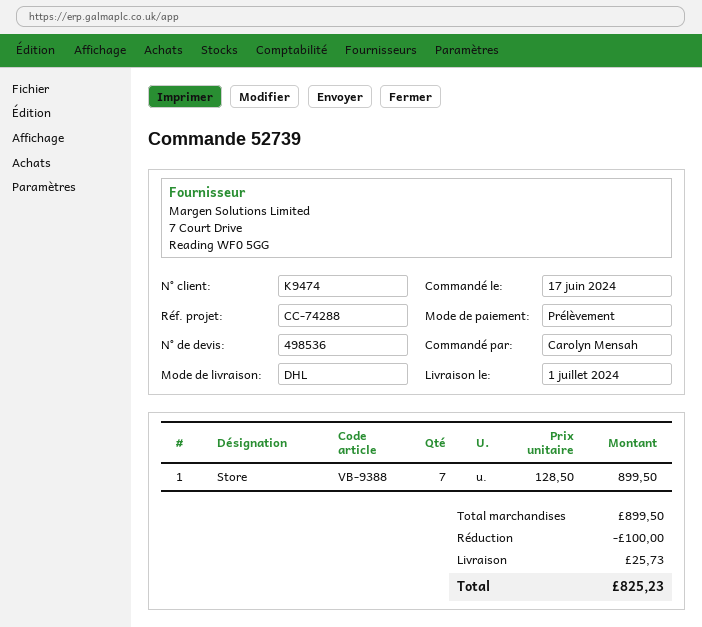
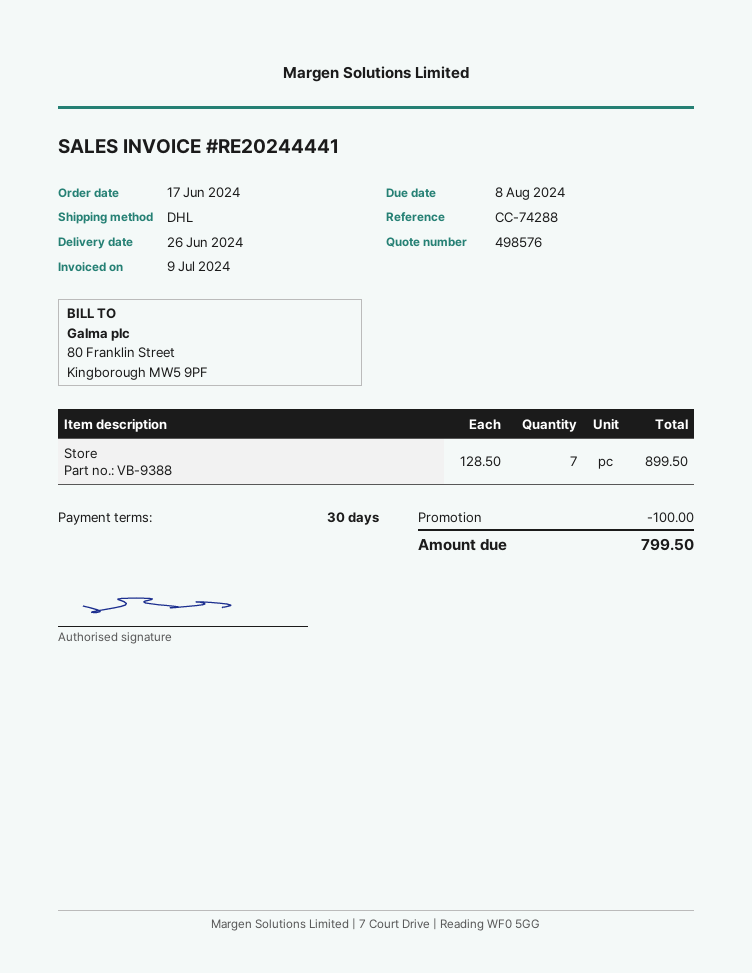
quote number: 498536 -> 498576
delivery date: 2024-07-01 -> 2024-06-26
shipping: 25.73 -> none
total: 825.23 -> 799.50

